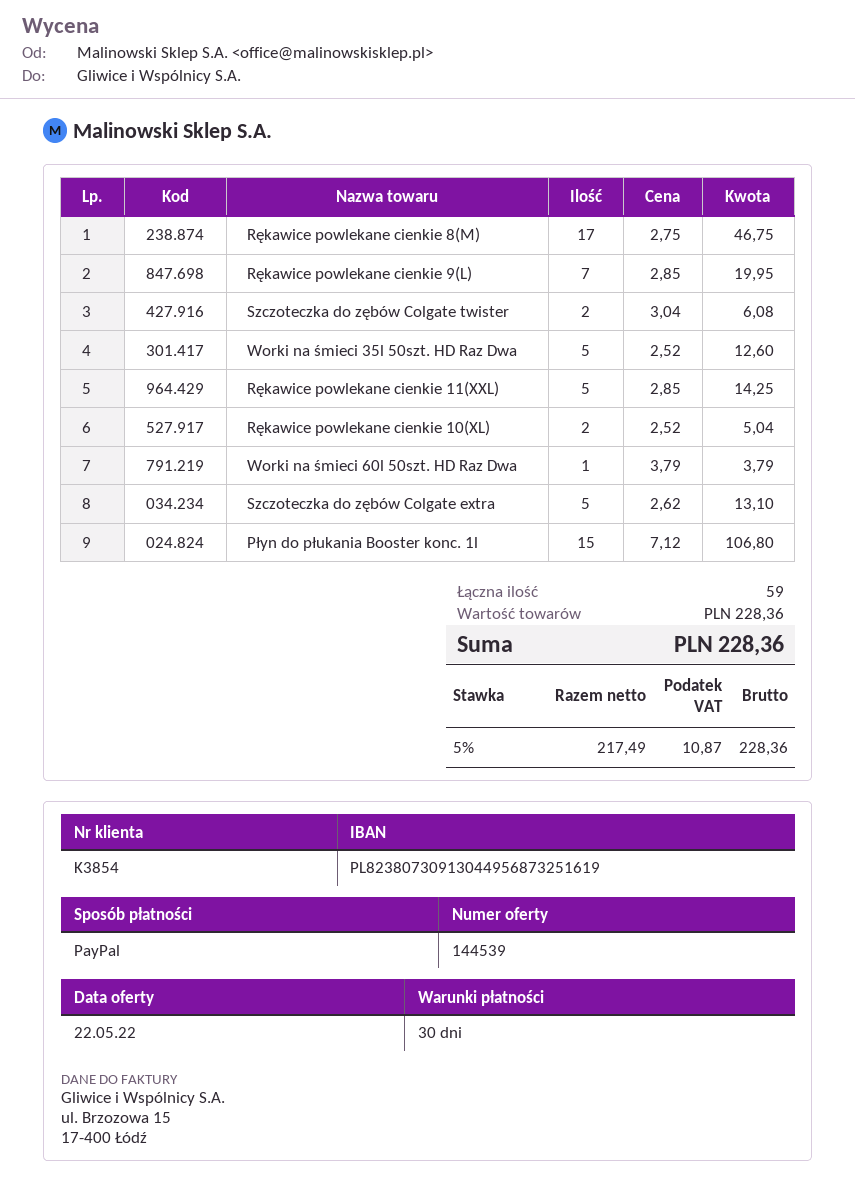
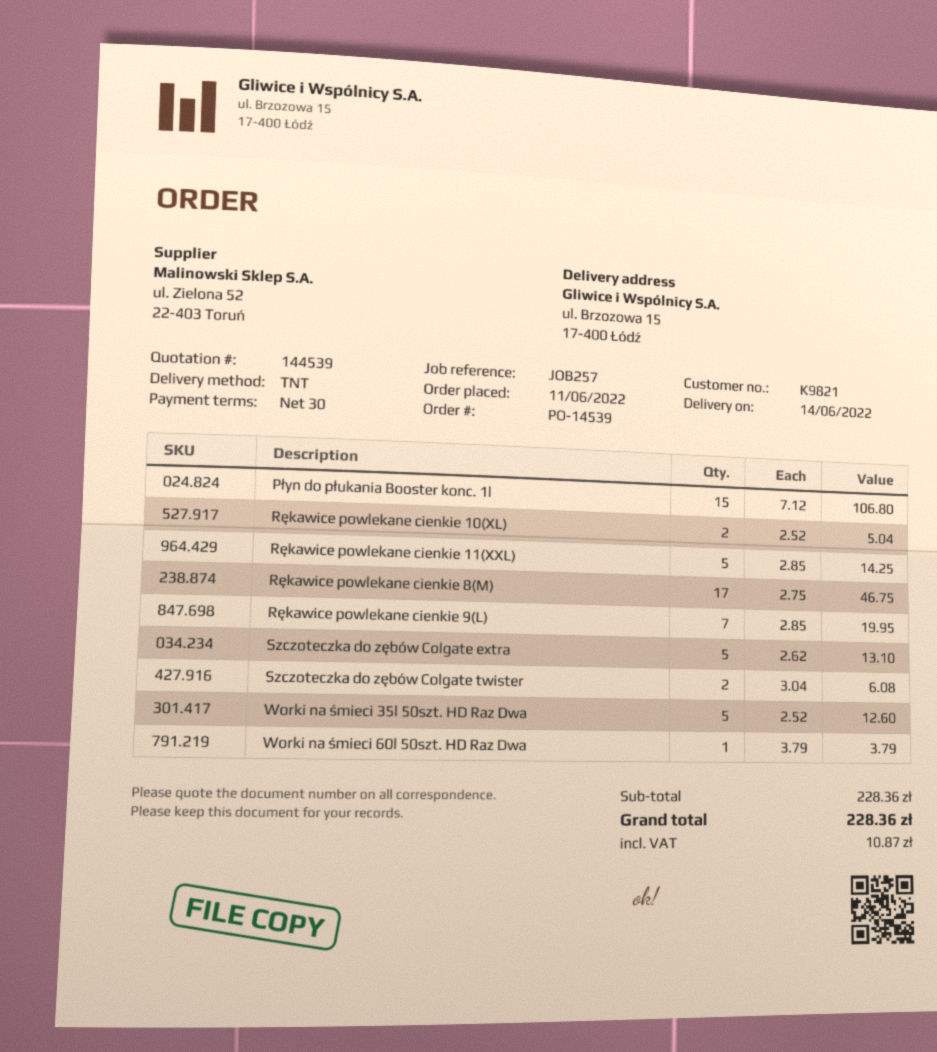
customer number: K3854 -> K9821

